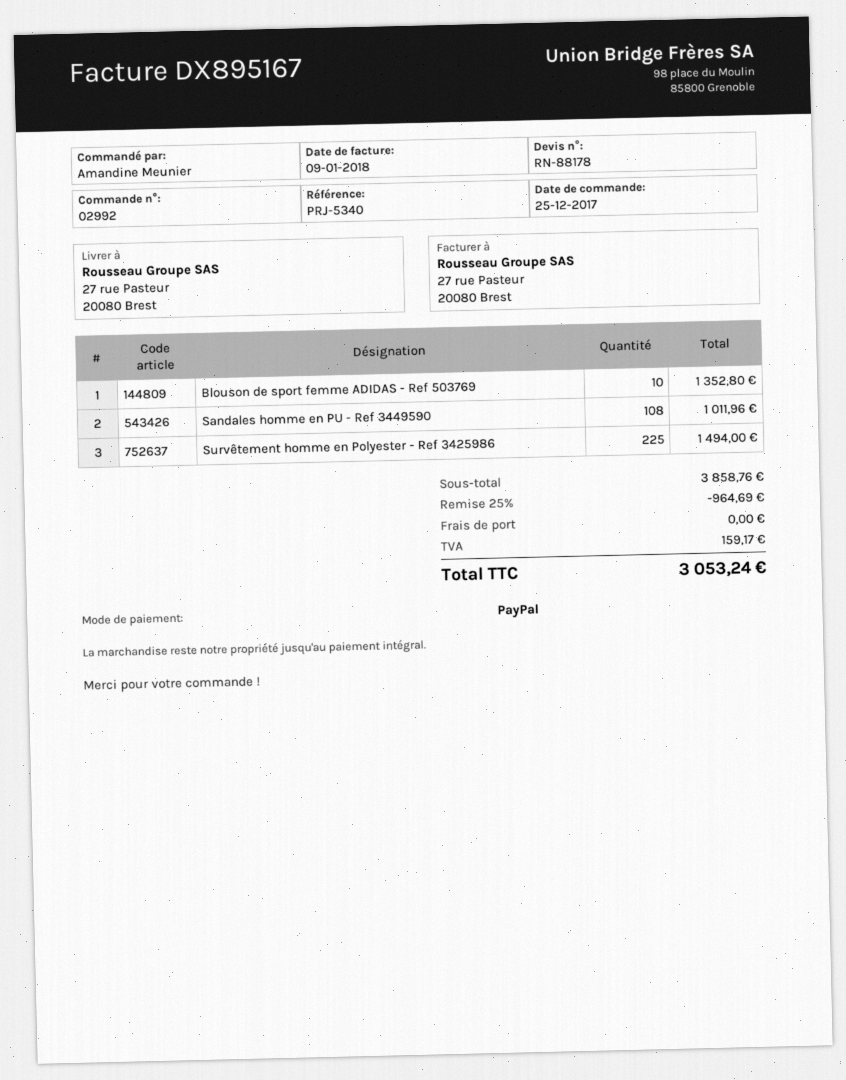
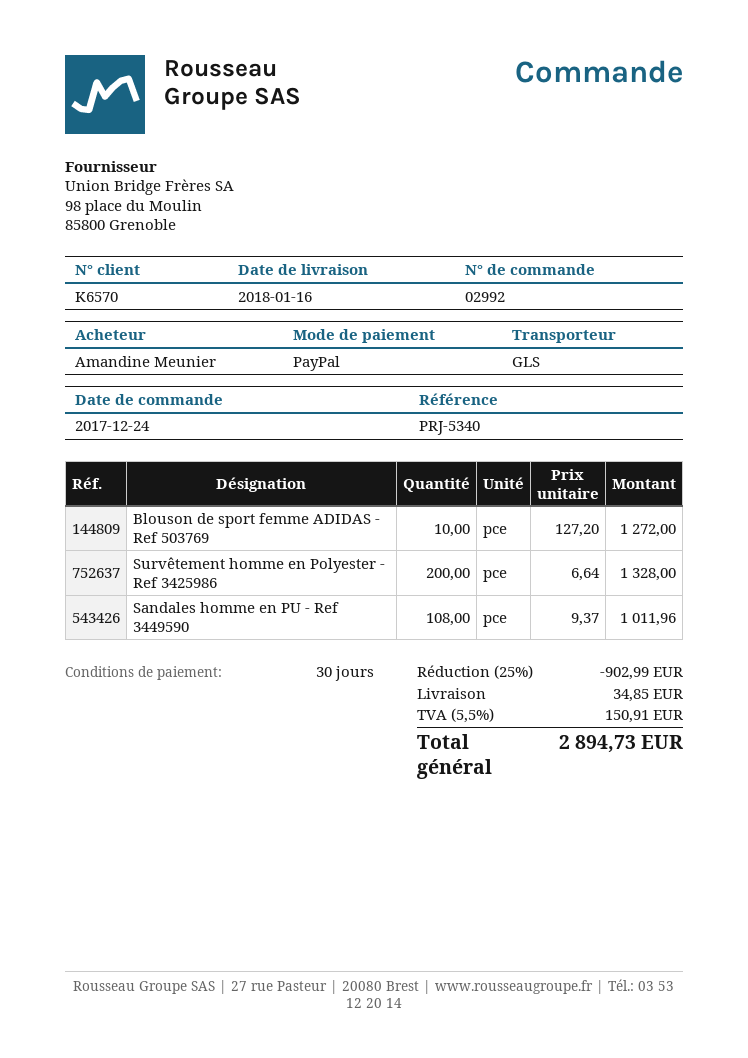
order date: 2017-12-25 -> 2017-12-24
Blouson de sport femme ADIDAS - Ref 503769: 10 for 1352.80 -> 10 for 1272.00
Survêtement homme en Polyester - Ref 3425986: 225 for 1494.00 -> 200 for 1328.00
discount: 25% = 964.69 -> 25% = 902.99
shipping: 0.00 -> 34.85
tax: 159.17 -> 150.91
total: 3053.24 -> 2894.73

